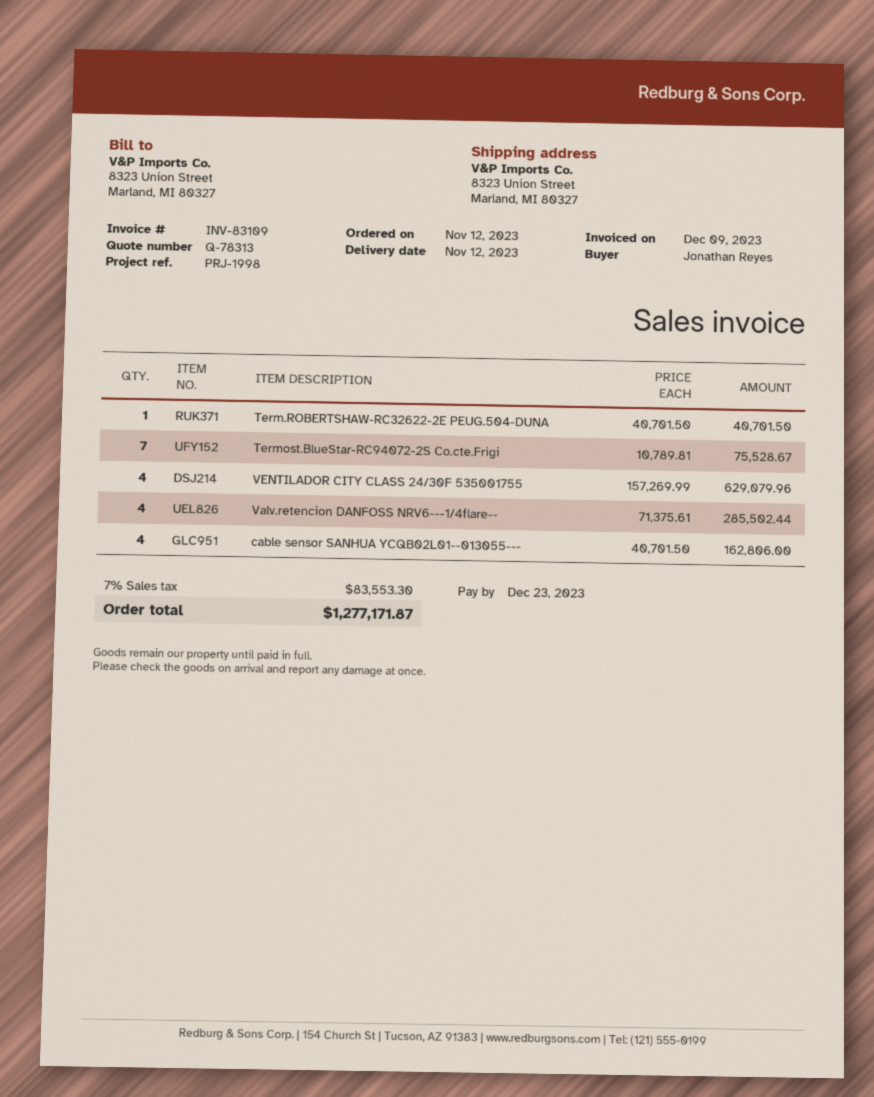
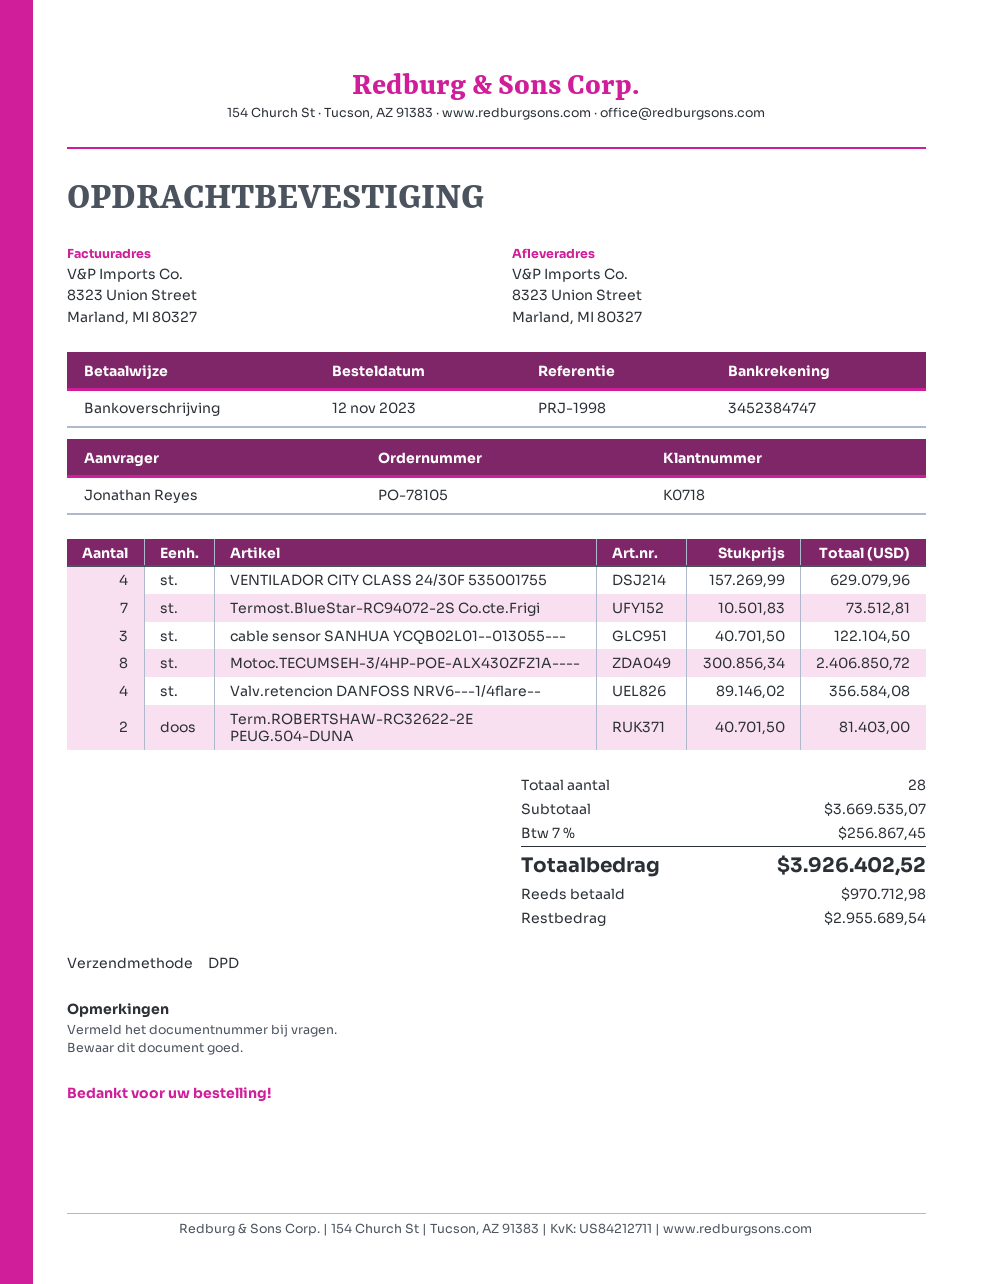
Term.ROBERTSHAW-RC32622-2E PEUG.504-DUNA: 1 x 40701.50 = 40701.50 -> 2 x 40701.50 = 81403.00
Termost.BlueStar-RC94072-2S Co.cte.Frigi: 7 x 10789.81 = 75528.67 -> 7 x 10501.83 = 73512.81
Valv.retencion DANFOSS NRV6---1/4flare--: 4 x 71375.61 = 285502.44 -> 4 x 89146.02 = 356584.08
cable sensor SANHUA YCQB02L01--013055---: 4 x 40701.50 = 162806.00 -> 3 x 40701.50 = 122104.50
Motoc.TECUMSEH-3/4HP-POE-ALX430ZFZ1A----: none -> 8 x 300856.34 = 2406850.72
tax: 7% = 83553.30 -> 7% = 256867.45
total: 1277171.87 -> 3926402.52

